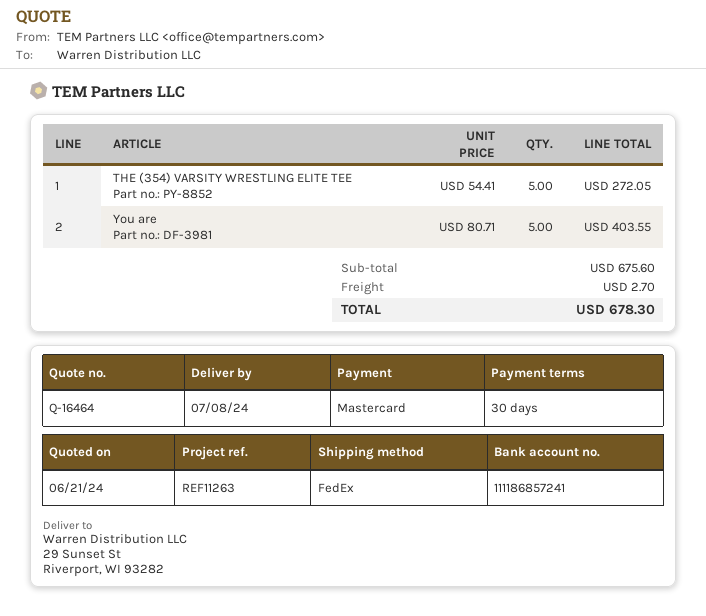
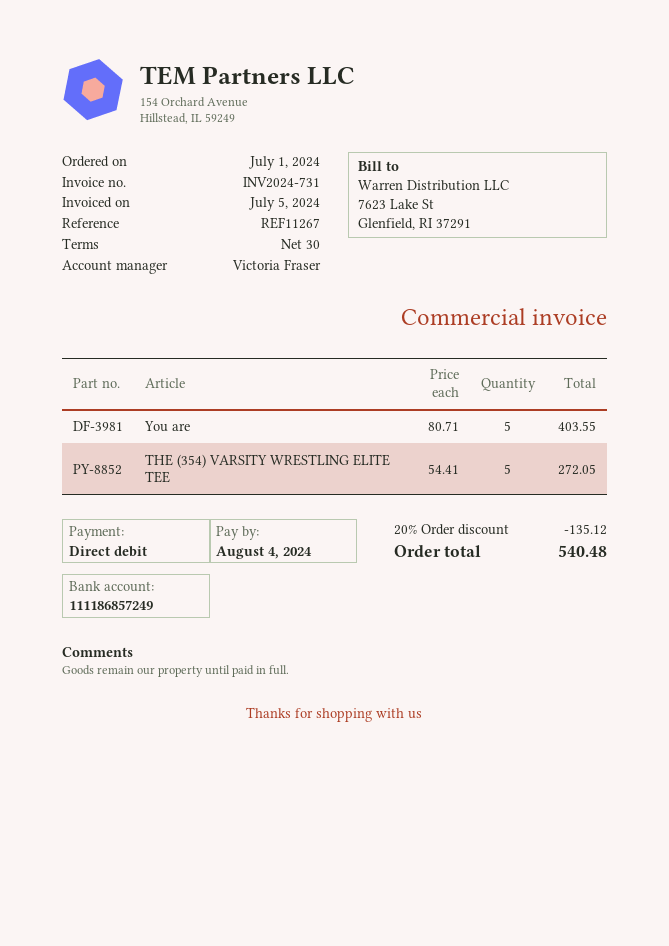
reference: REF11263 -> REF11267
payment method: Mastercard -> direct debit
bank account: 111186857241 -> 111186857249
discount: none -> 20% = 135.12
shipping: 2.70 -> none
total: 678.30 -> 540.48

